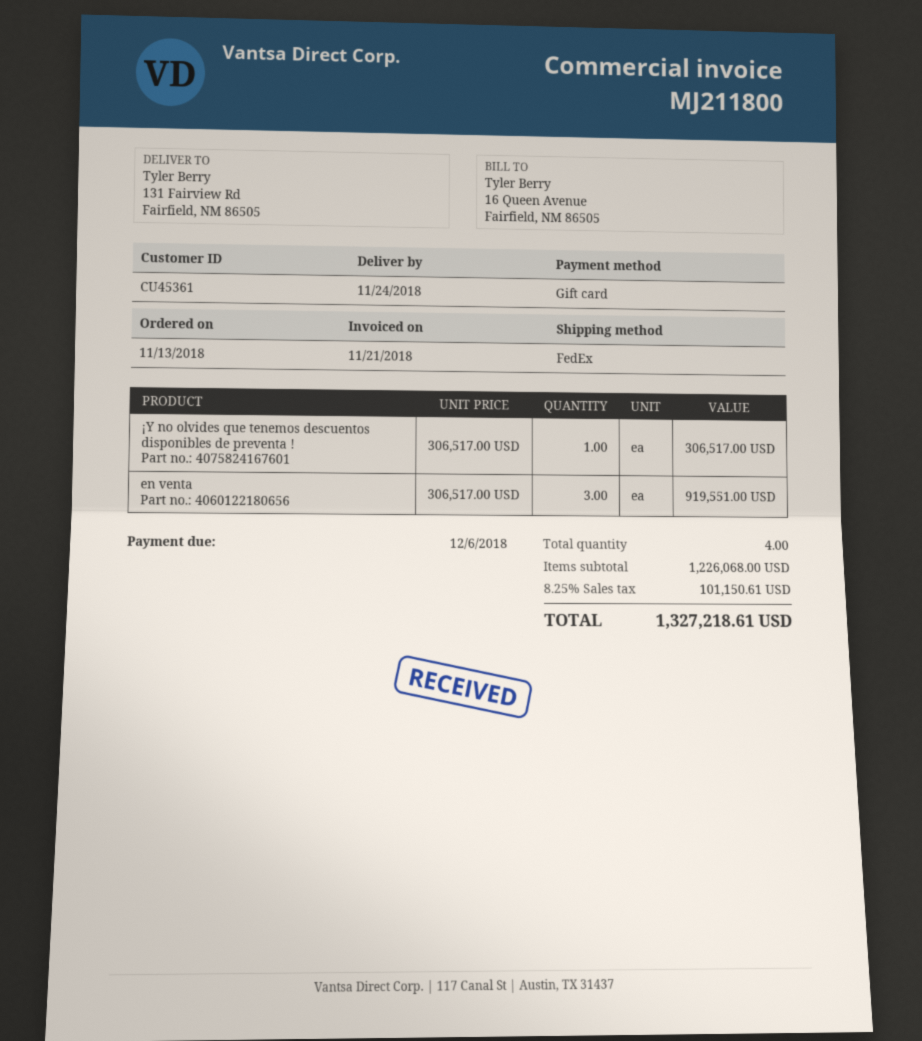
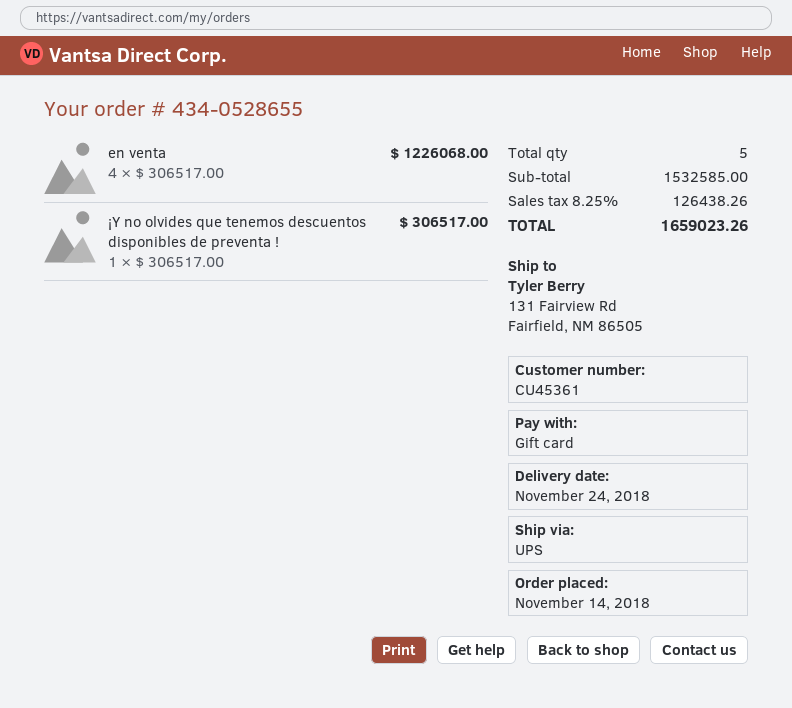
order date: 2018-11-13 -> 2018-11-14
shipping method: FedEx -> UPS
en venta: 3 x 306517.00 = 919551.00 -> 4 x 306517.00 = 1226068.00
total quantity: 4 -> 5
subtotal: 1226068.00 -> 1532585.00
tax: 8.25% = 101150.61 -> 8.25% = 126438.26
total: 1327218.61 -> 1659023.26

